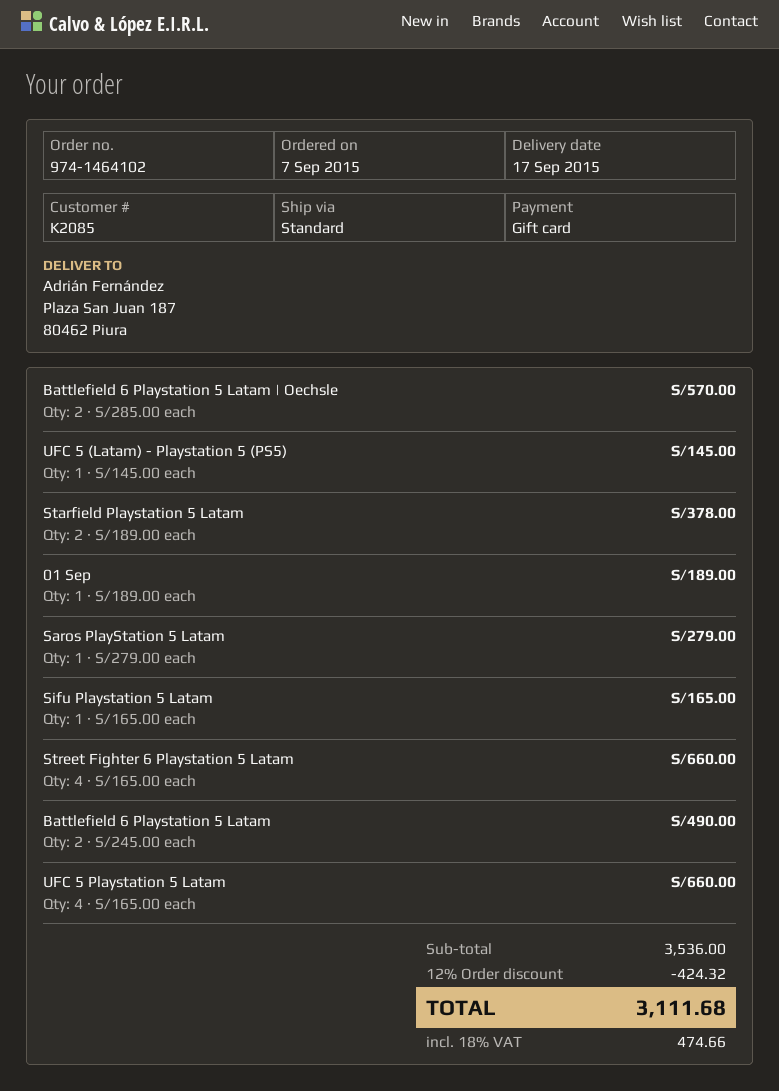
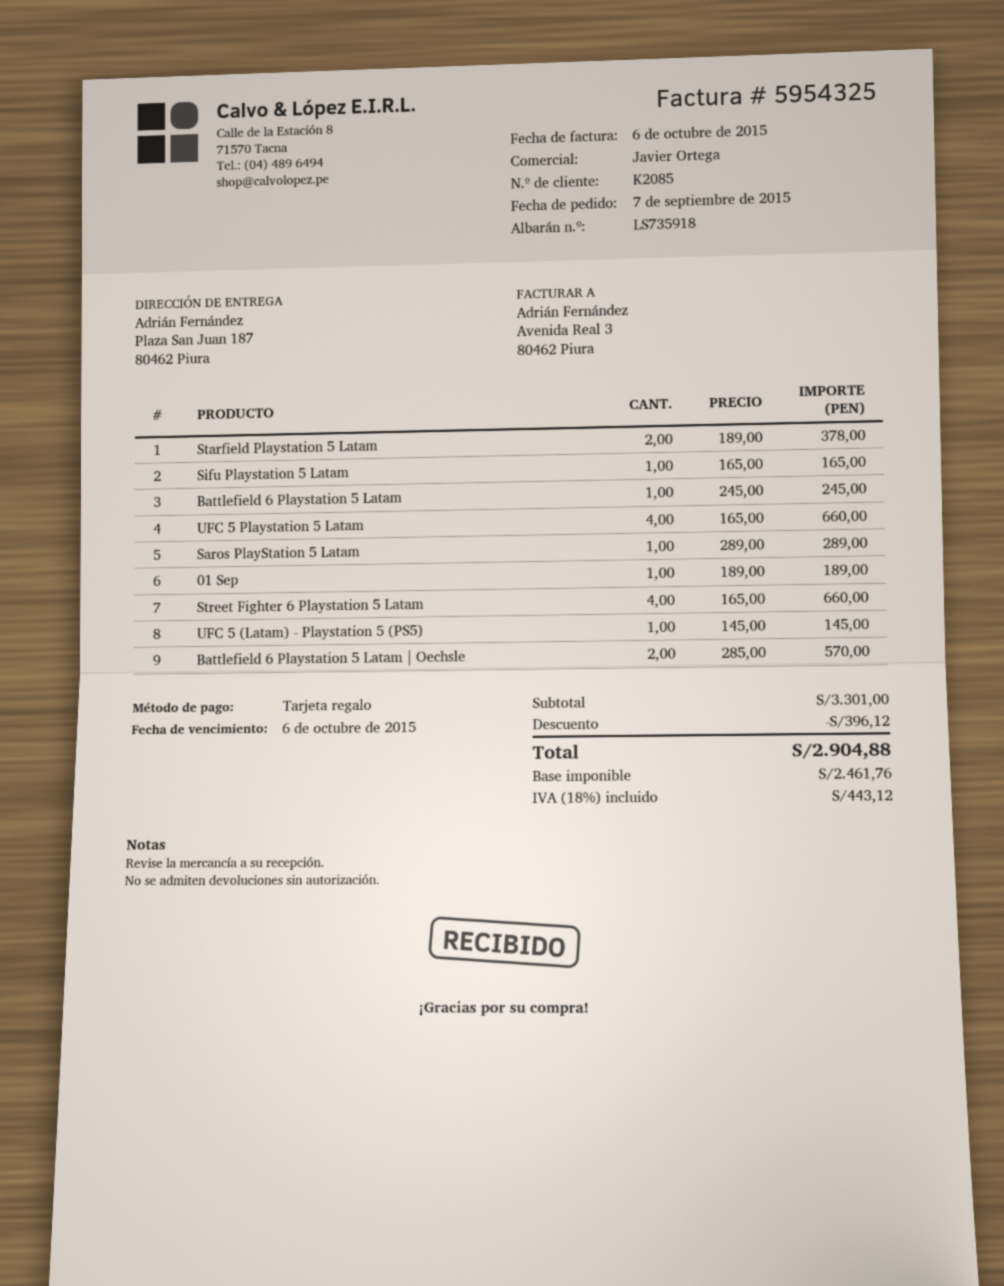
Saros PlayStation 5 Latam: 1 x 279.00 = 279.00 -> 1 x 289.00 = 289.00
Battlefield 6 Playstation 5 Latam: 2 x 245.00 = 490.00 -> 1 x 245.00 = 245.00
subtotal: 3536.00 -> 3301.00
discount: 424.32 -> 396.12
tax: 18% = 474.66 -> 18% = 443.12
total: 3111.68 -> 2904.88

